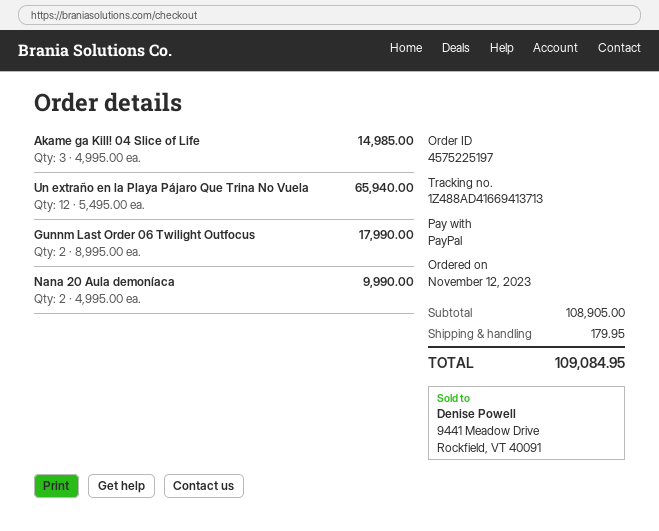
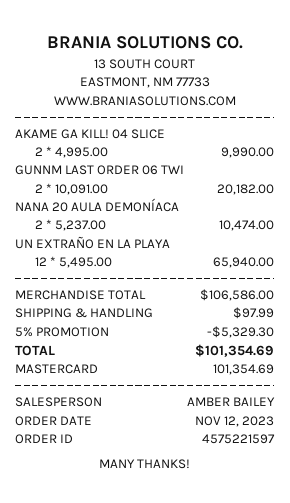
order number: 4575225197 -> 4575221597
payment method: PayPal -> Mastercard
Akame ga Kill! 04 Slice of Life: 3 x 4995.00 = 14985.00 -> 2 x 4995.00 = 9990.00
Gunnm Last Order 06 Twilight Outfocus: 2 x 8995.00 = 17990.00 -> 2 x 10091.00 = 20182.00
Nana 20 Aula demoníaca: 2 x 4995.00 = 9990.00 -> 2 x 5237.00 = 10474.00
subtotal: 108905.00 -> 106586.00
discount: none -> 5% = 5329.30
shipping: 179.95 -> 97.99
total: 109084.95 -> 101354.69

